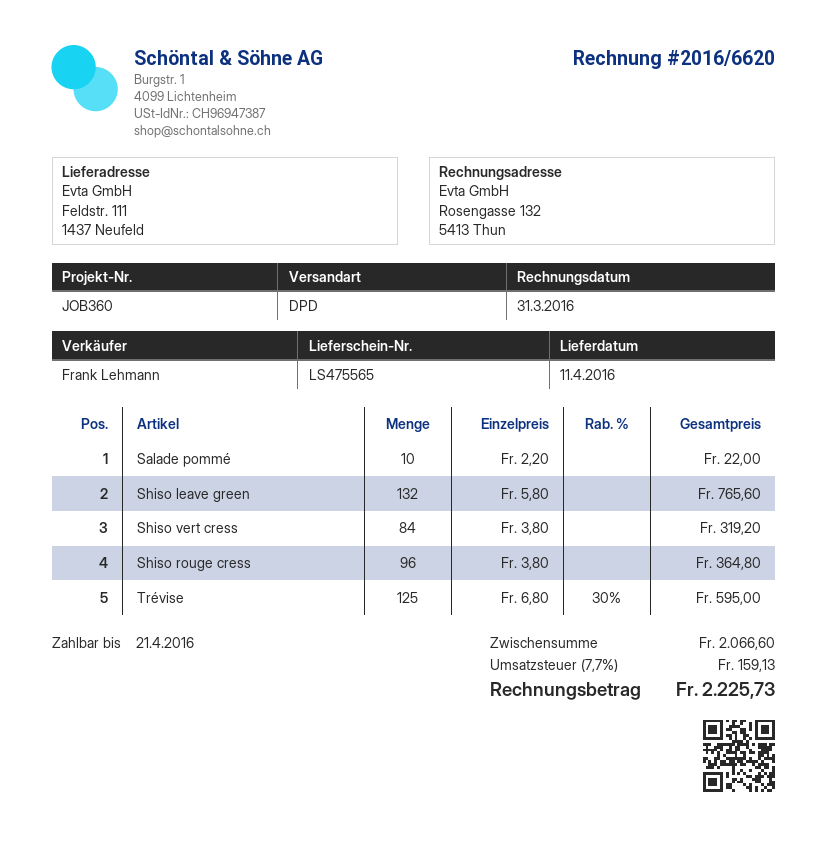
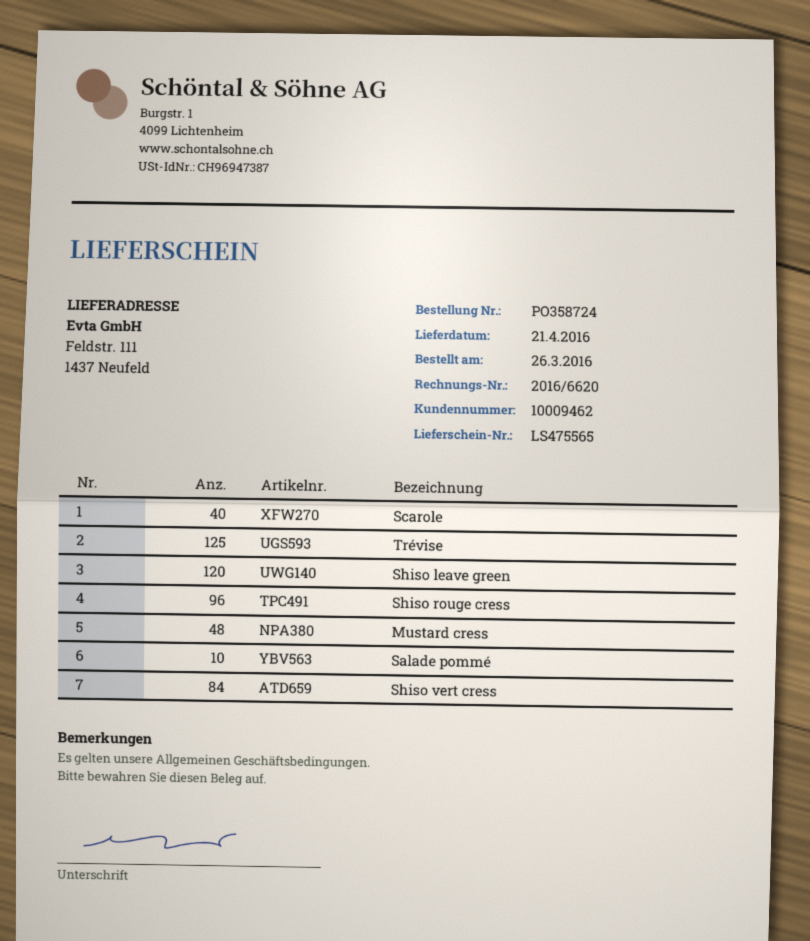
delivery date: 2016-04-11 -> 2016-04-21
Shiso leave green: 132 -> 120
Scarole: none -> 40
Mustard cress: none -> 48

